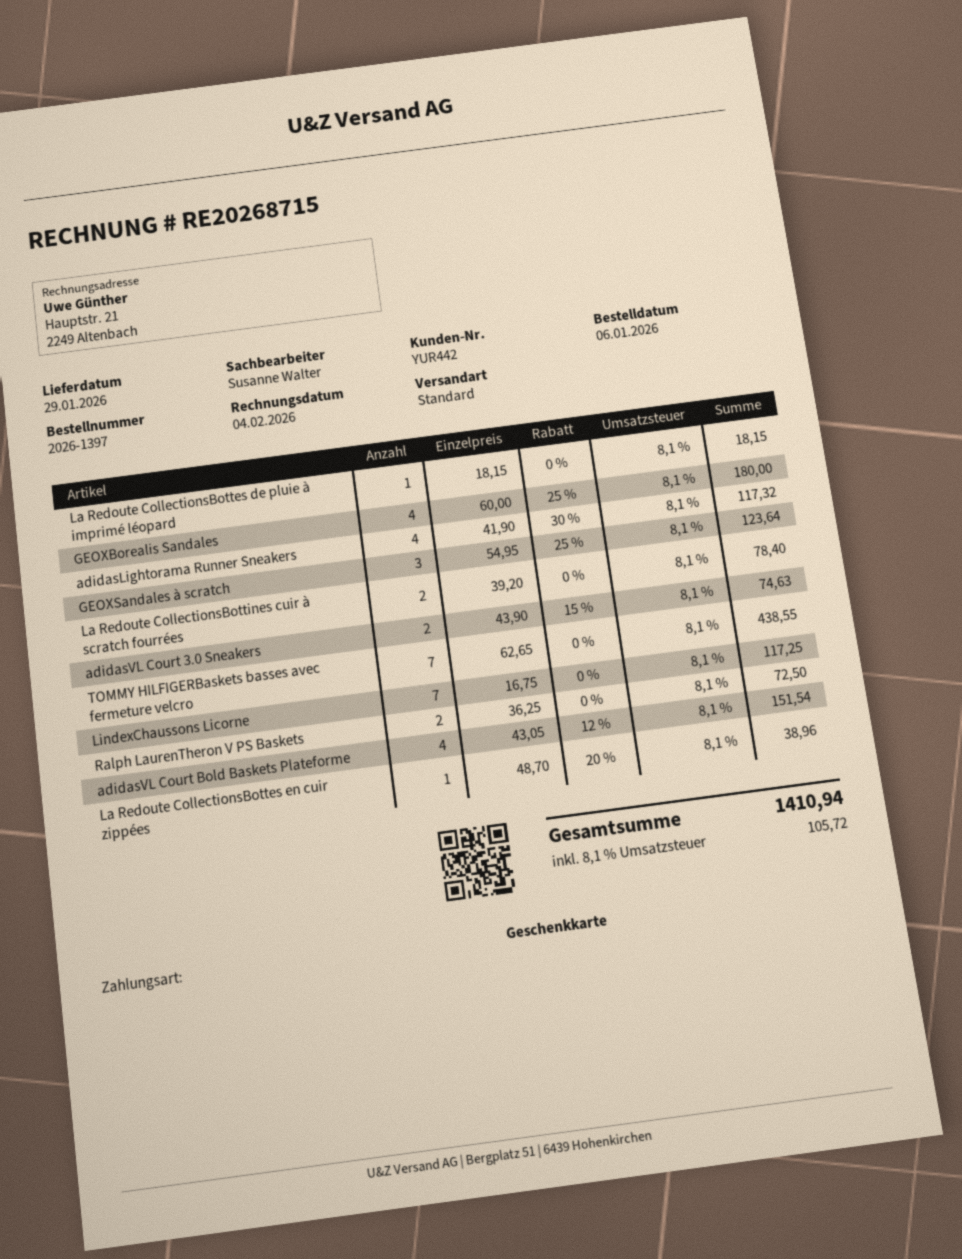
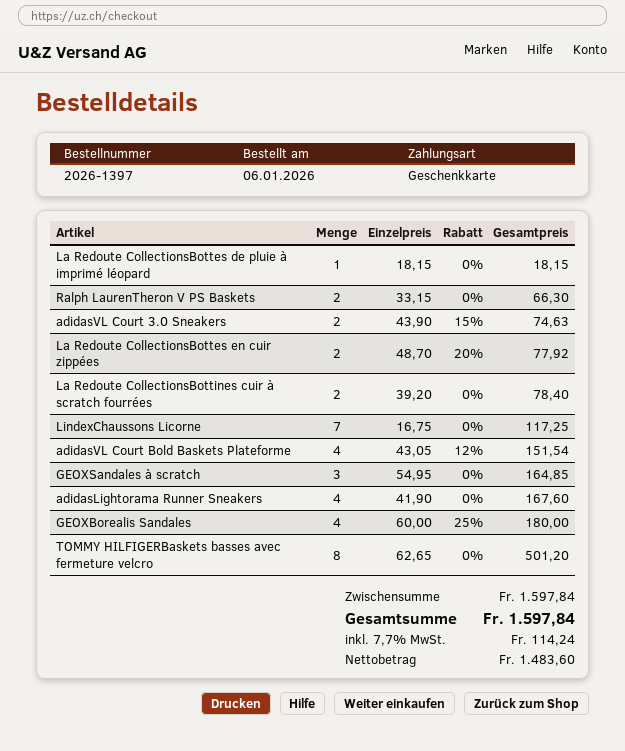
adidasLightorama Runner Sneakers: 4 x 41.90 - 30% = 117.32 -> 4 x 41.90 = 167.60
GEOXSandales à scratch: 3 x 54.95 - 25% = 123.64 -> 3 x 54.95 = 164.85
TOMMY HILFIGERBaskets basses avec fermeture velcro: 7 x 62.65 = 438.55 -> 8 x 62.65 = 501.20
Ralph LaurenTheron V PS Baskets: 2 x 36.25 = 72.50 -> 2 x 33.15 = 66.30
La Redoute CollectionsBottes en cuir zippées: 1 x 48.70 - 20% = 38.96 -> 2 x 48.70 - 20% = 77.92
tax: 8.1% = 105.72 -> 7.7% = 114.24
total: 1410.94 -> 1597.84

